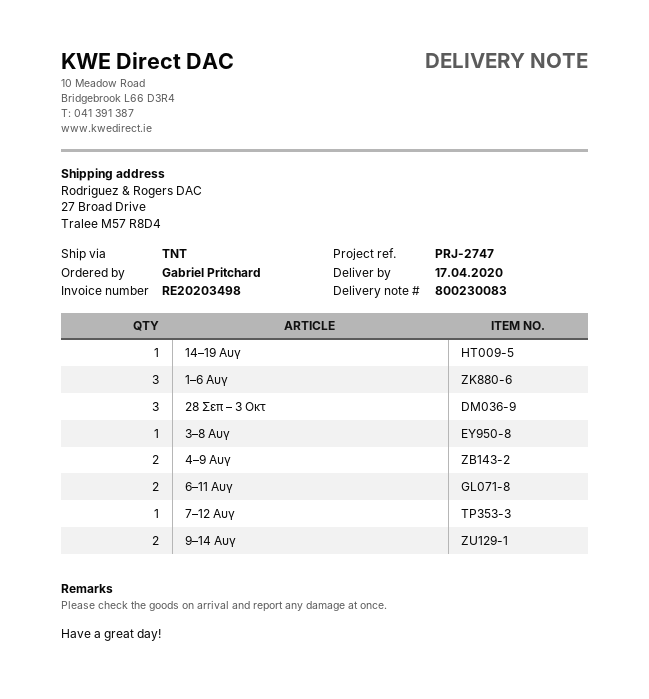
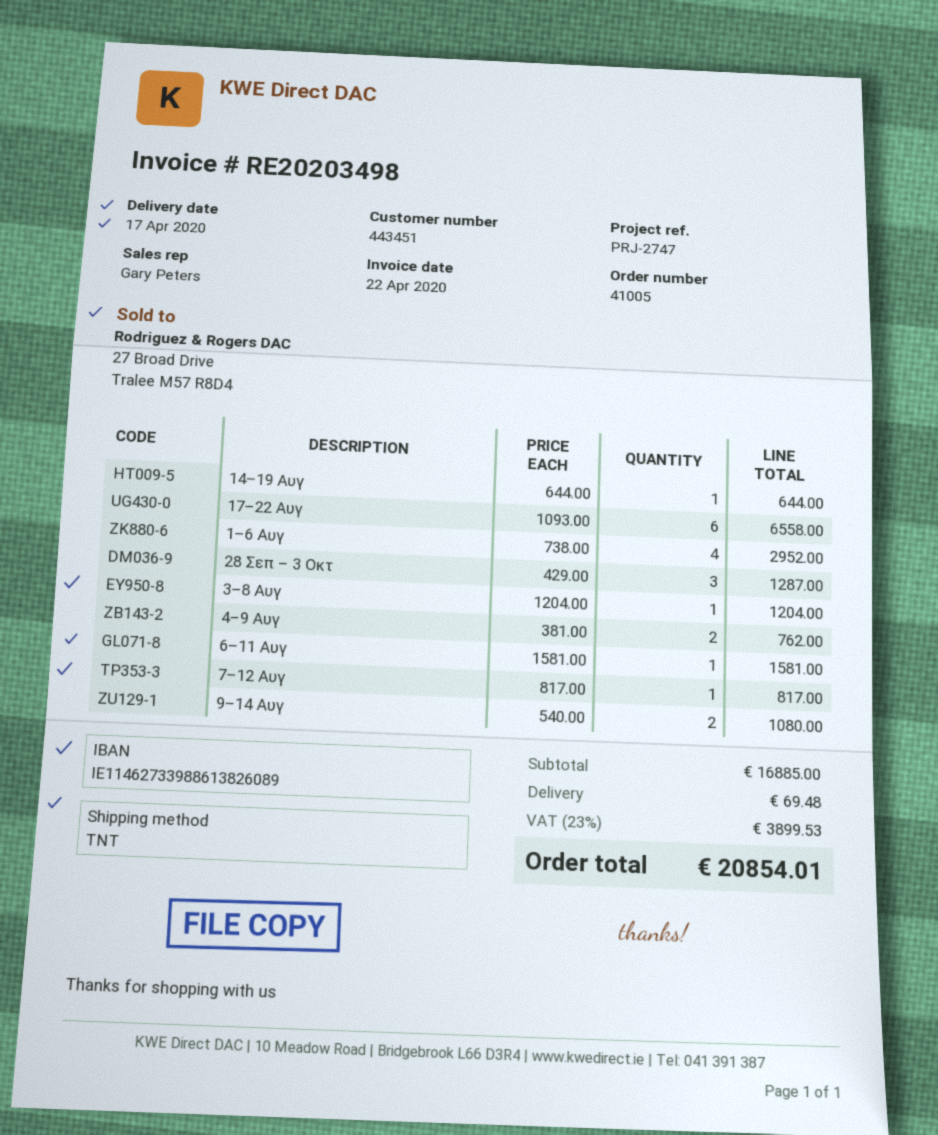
1–6 Αυγ: 3 -> 4
6–11 Αυγ: 2 -> 1
17–22 Αυγ: none -> 6

